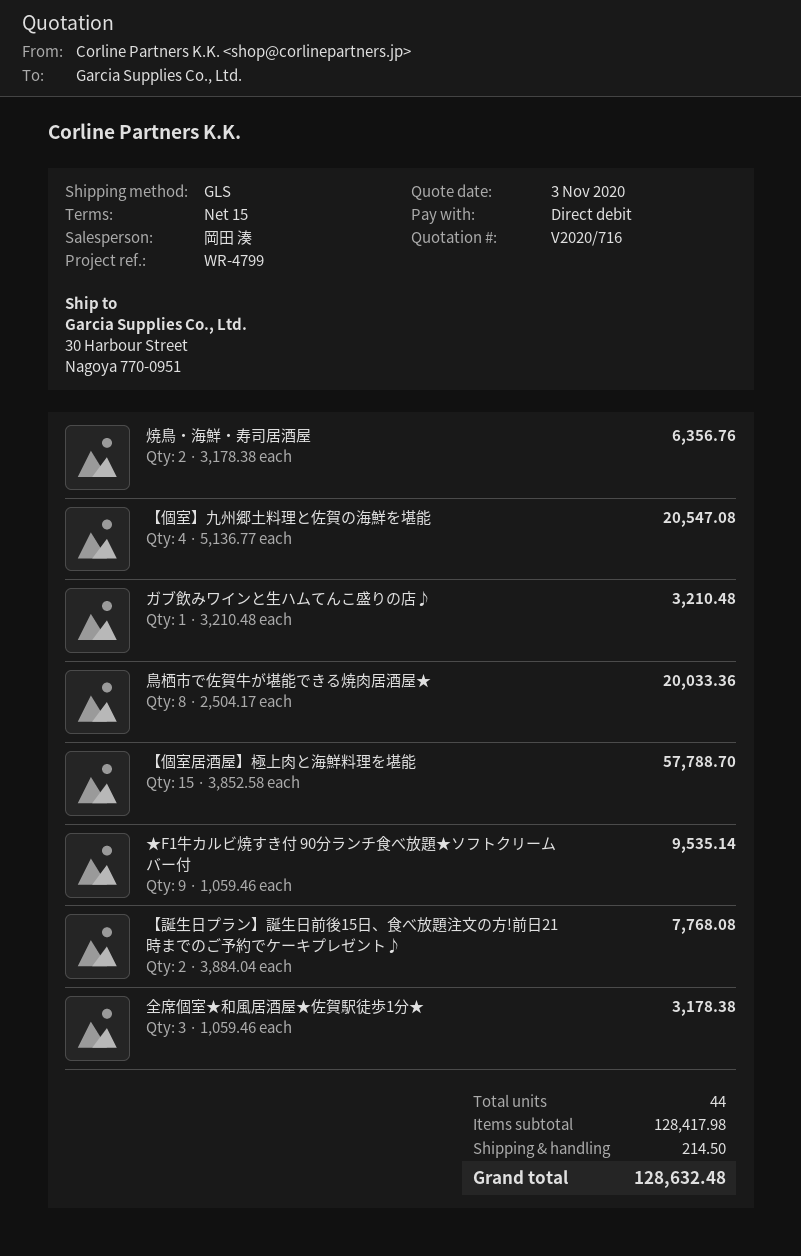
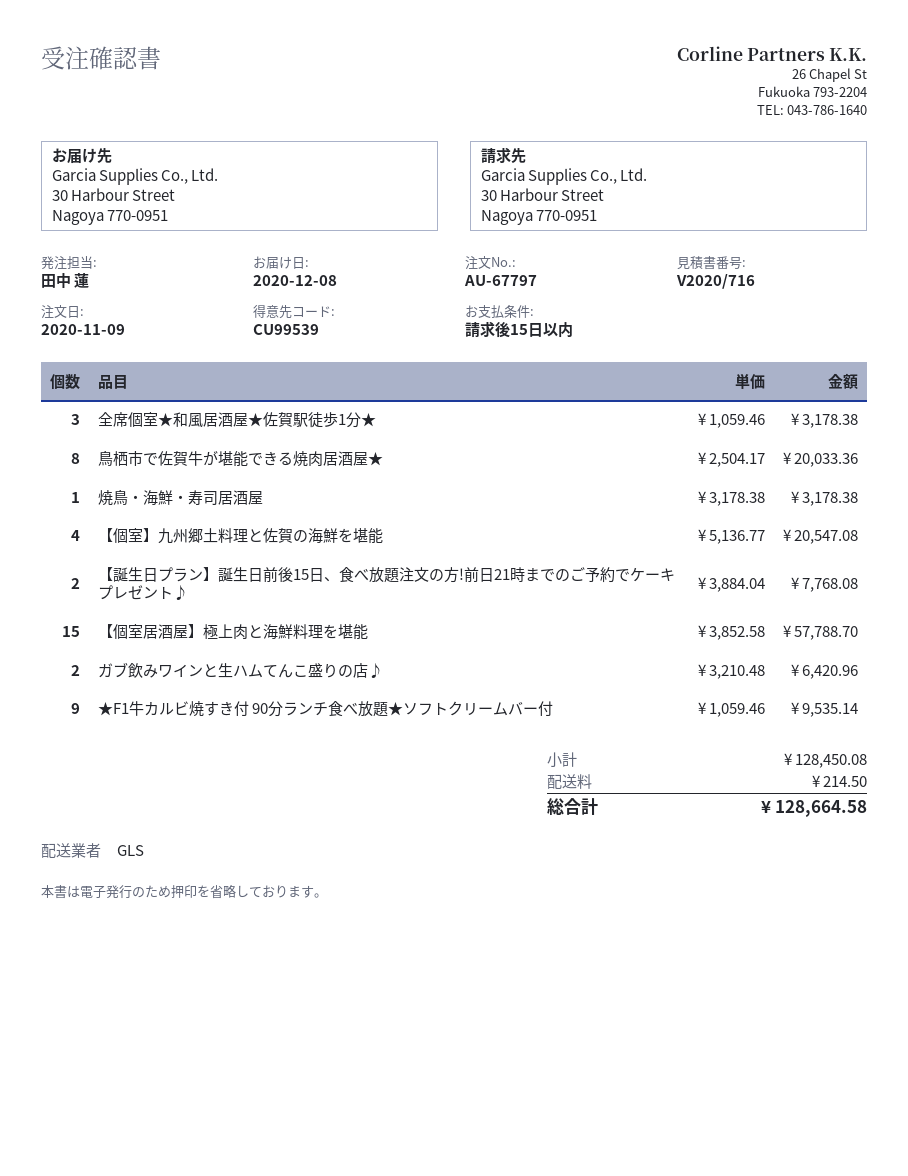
焼鳥・海鮮・寿司居酒屋: 2 x 3178.38 = 6356.76 -> 1 x 3178.38 = 3178.38
ガブ飲みワインと生ハムてんこ盛りの店♪: 1 x 3210.48 = 3210.48 -> 2 x 3210.48 = 6420.96
subtotal: 128417.98 -> 128450.08
total: 128632.48 -> 128664.58

